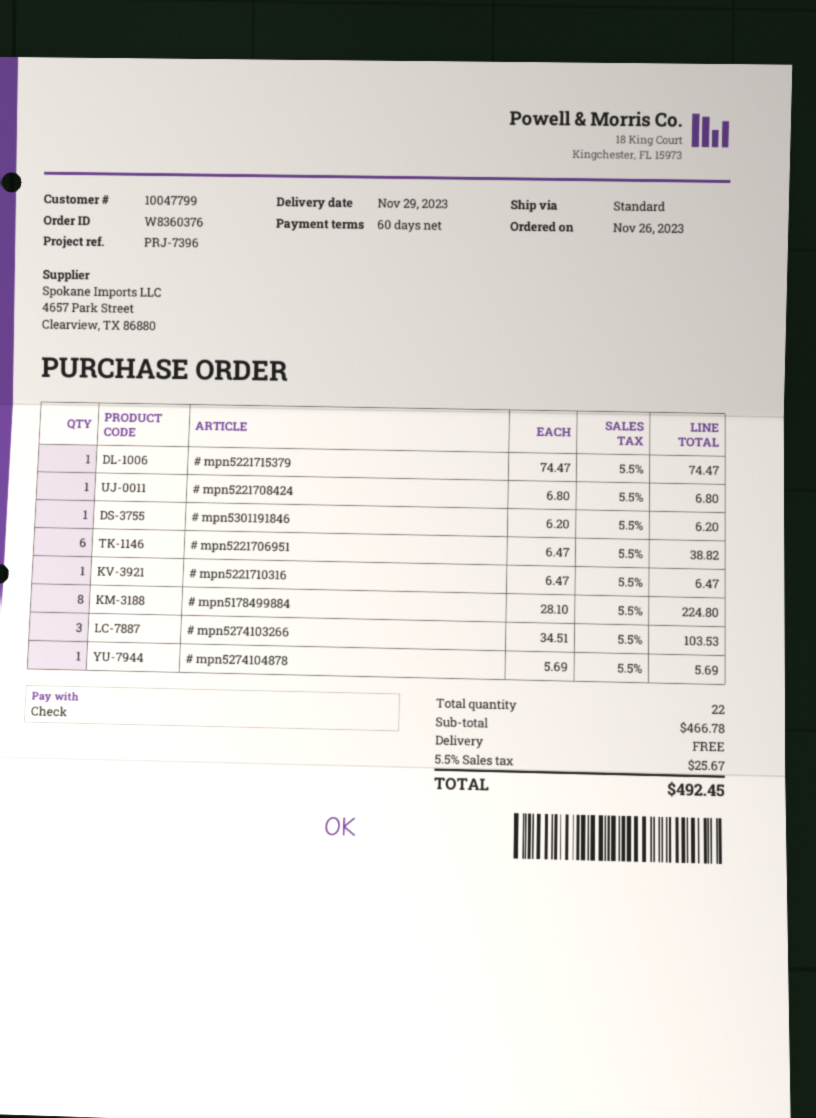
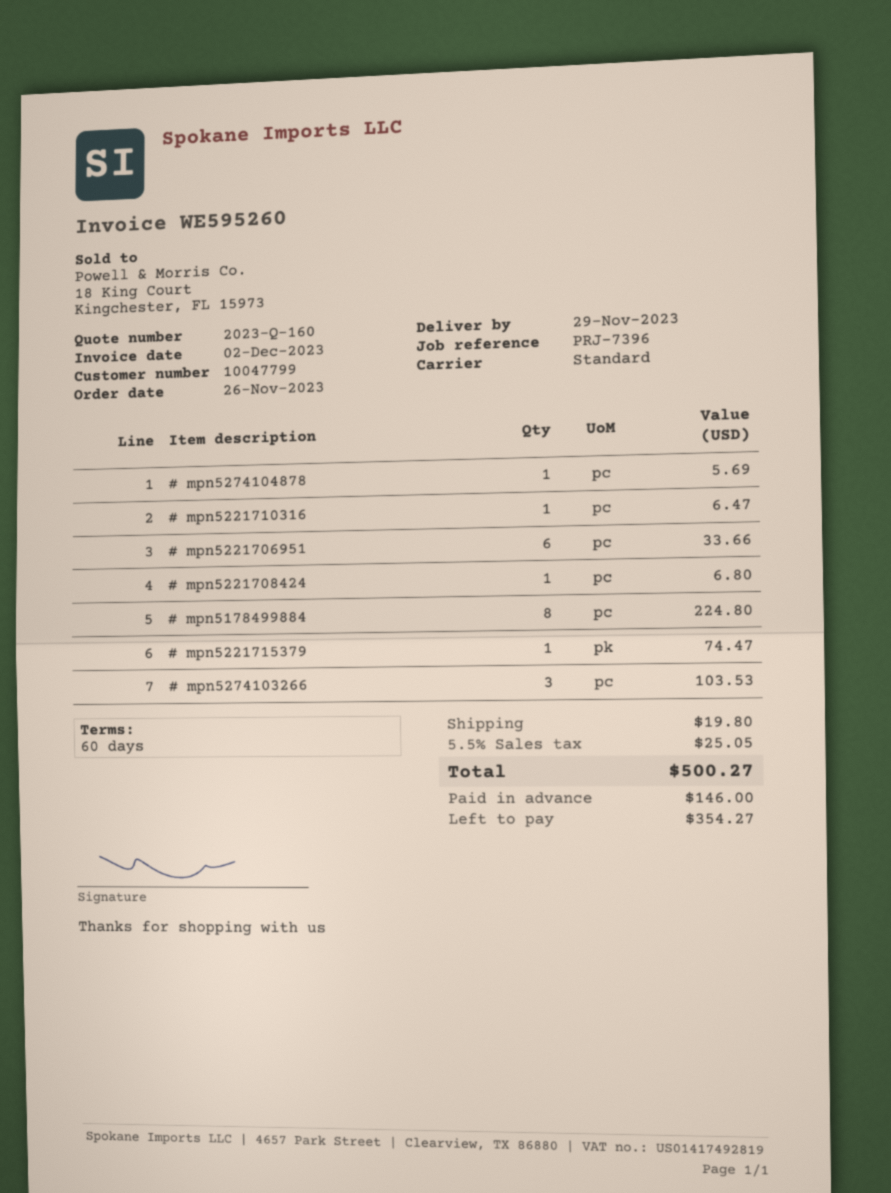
# mpn5301191846: 1 for 6.20 -> none
# mpn5221706951: 6 for 38.82 -> 6 for 33.66
shipping: 0.00 -> 19.80
tax: 5.5% = 25.67 -> 5.5% = 25.05
total: 492.45 -> 500.27

